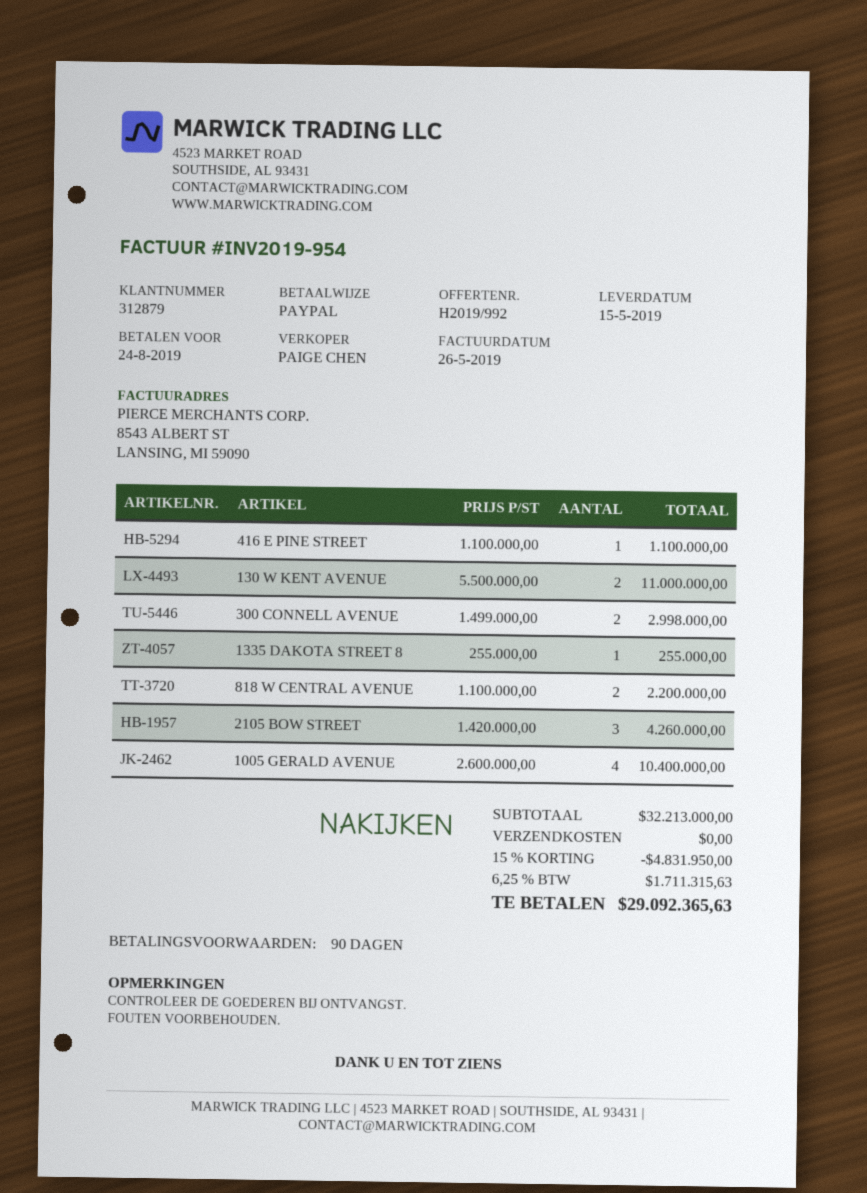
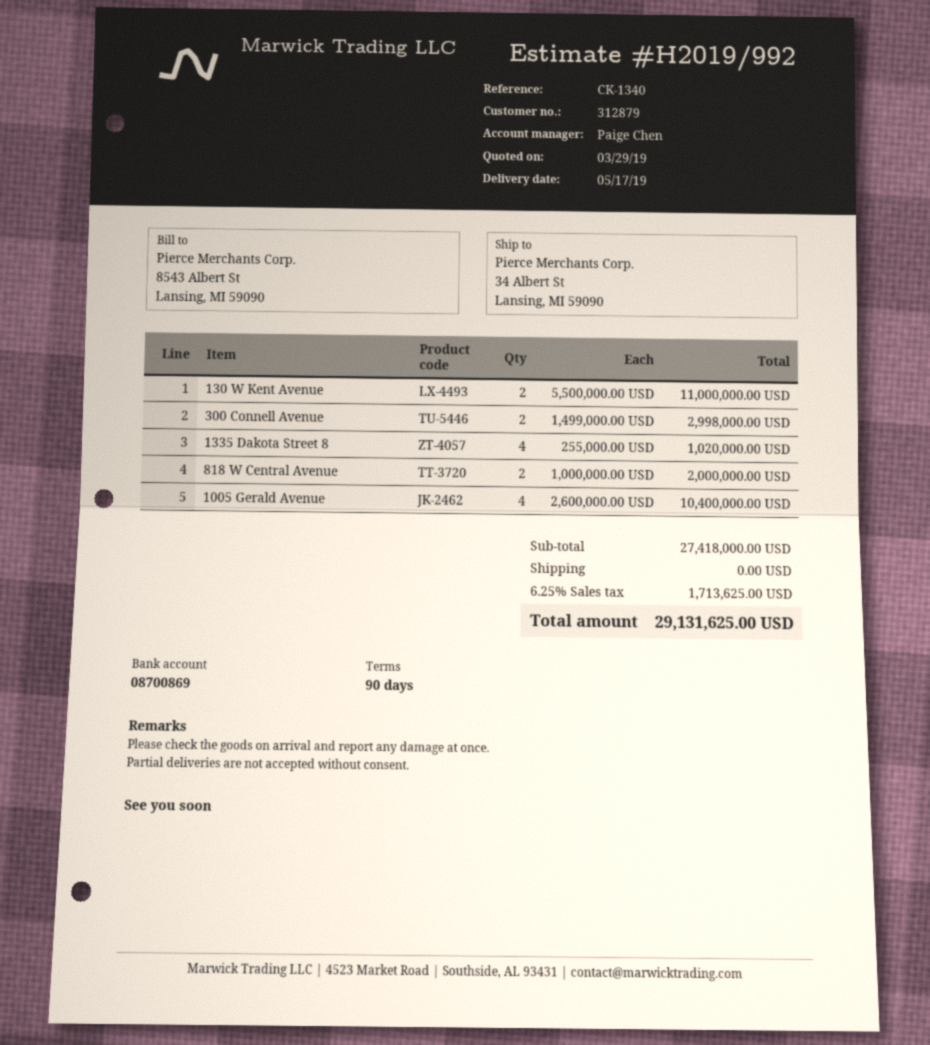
delivery date: 2019-05-15 -> 2019-05-17
416 E PINE STREET: 1 x 1100000.00 = 1100000.00 -> none
1335 DAKOTA STREET 8: 1 x 255000.00 = 255000.00 -> 4 x 255000.00 = 1020000.00
818 W CENTRAL AVENUE: 2 x 1100000.00 = 2200000.00 -> 2 x 1000000.00 = 2000000.00
2105 BOW STREET: 3 x 1420000.00 = 4260000.00 -> none
subtotal: 32213000.00 -> 27418000.00
discount: 15% = 4831950.00 -> none
tax: 6.25% = 1711315.63 -> 6.25% = 1713625.00
total: 29092365.63 -> 29131625.00

